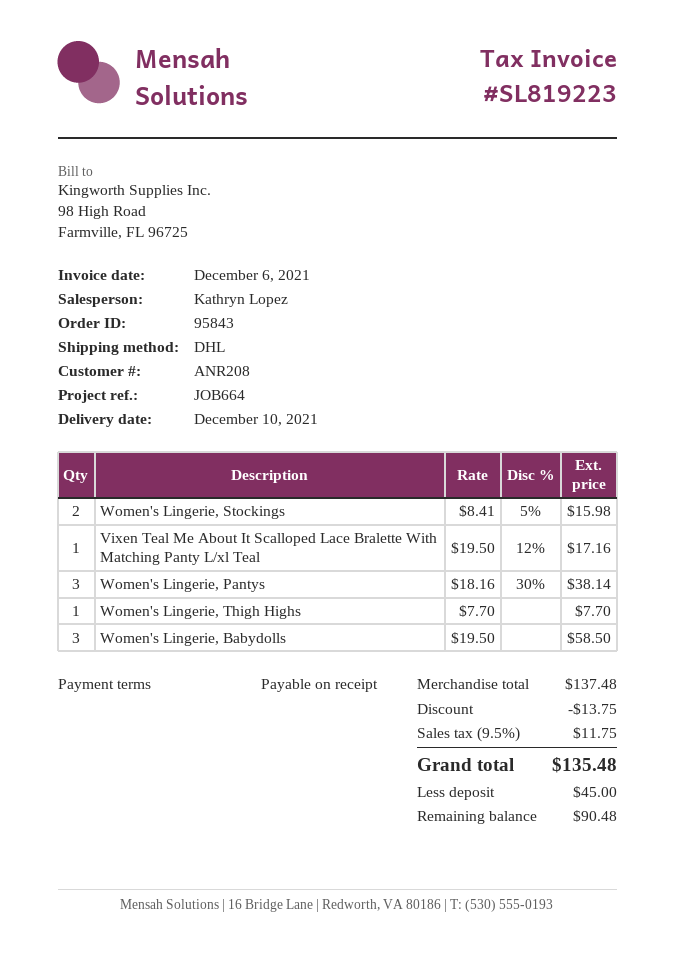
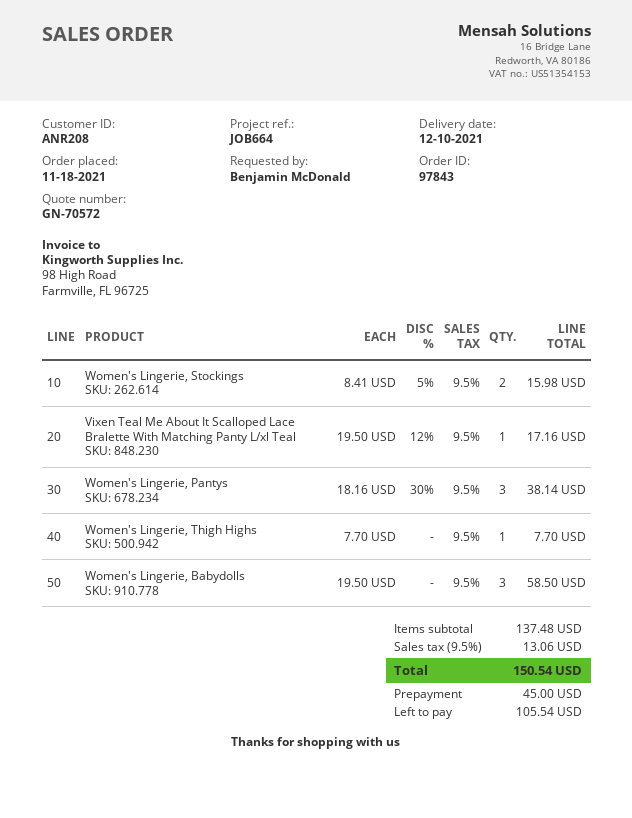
order number: 95843 -> 97843
discount: 13.75 -> none
tax: 9.5% = 11.75 -> 9.5% = 13.06
total: 135.48 -> 150.54
balance: 90.48 -> 105.54

